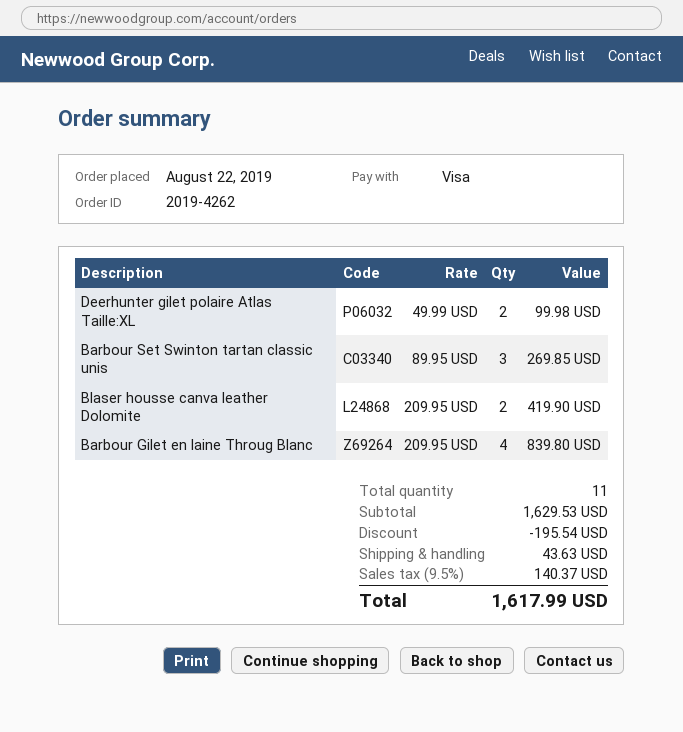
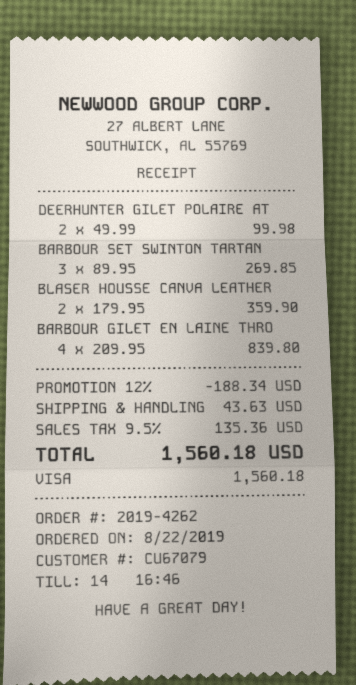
Blaser housse canva leather Dolomite: 2 x 209.95 = 419.90 -> 2 x 179.95 = 359.90
discount: 195.54 -> 188.34
tax: 9.5% = 140.37 -> 9.5% = 135.36
total: 1617.99 -> 1560.18

